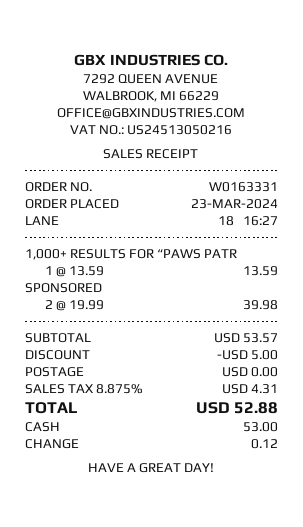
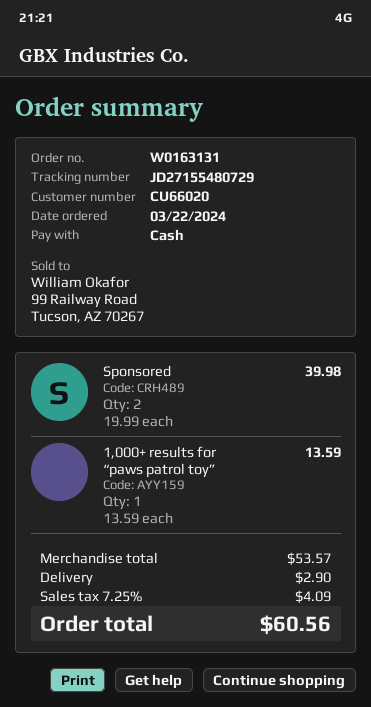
order number: W0163331 -> W0163131
order date: 2024-03-23 -> 2024-03-22
discount: 5.00 -> none
shipping: 0.00 -> 2.90
tax: 8.875% = 4.31 -> 7.25% = 4.09
total: 52.88 -> 60.56

